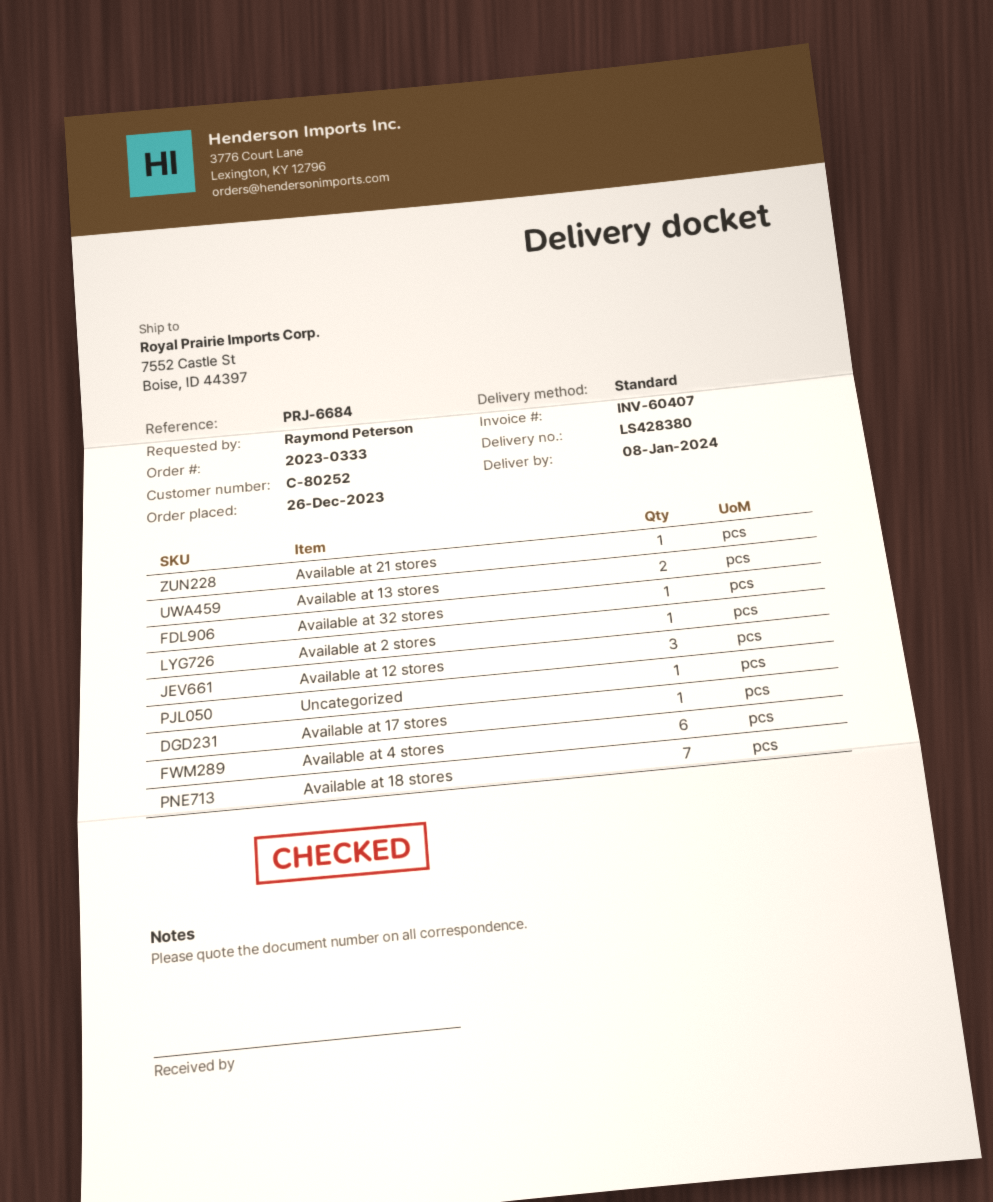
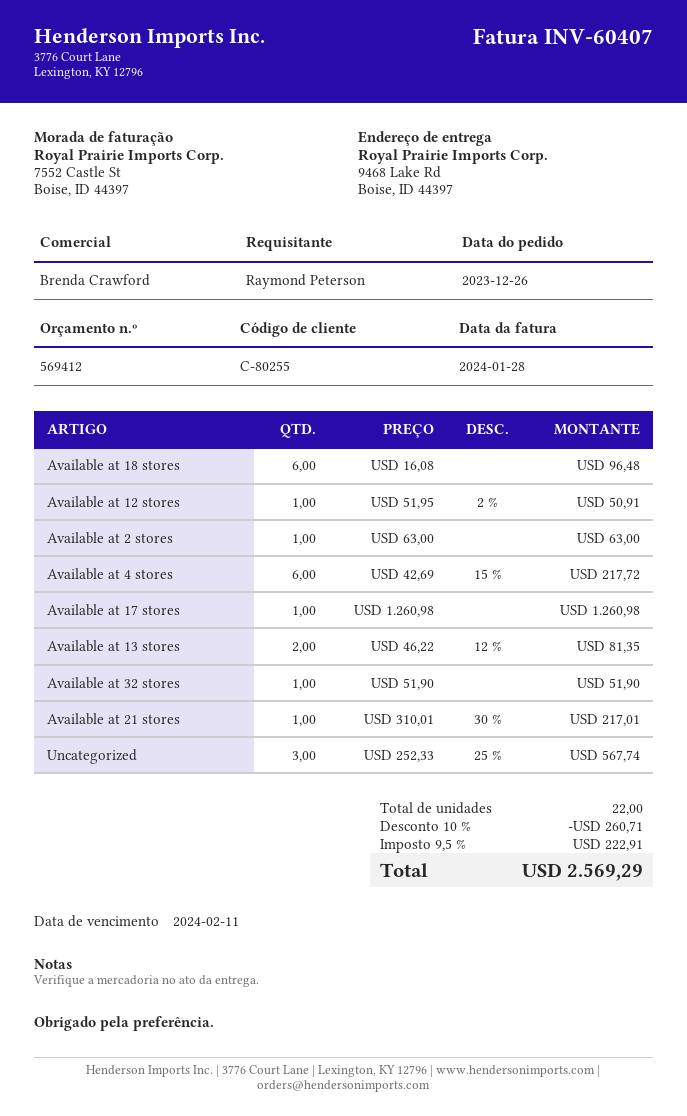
customer number: C-80252 -> C-80255
ship to: 7552 Castle St, Boise, ID 44397 -> 9468 Lake Rd, Boise, ID 44397
Available at 12 stores: 3 -> 1
Uncategorized: 1 -> 3
Available at 18 stores: 7 -> 6

